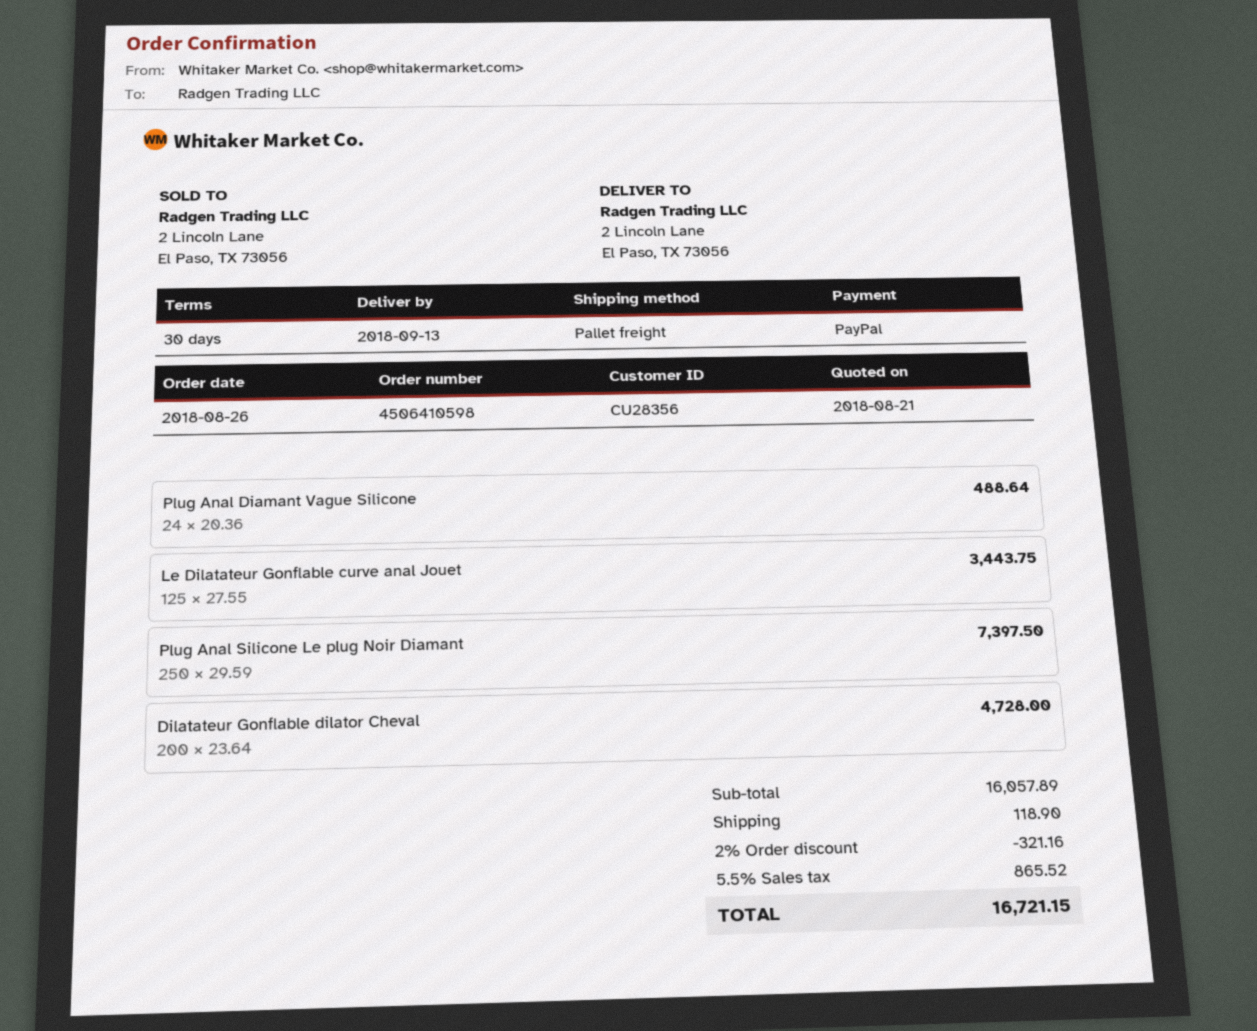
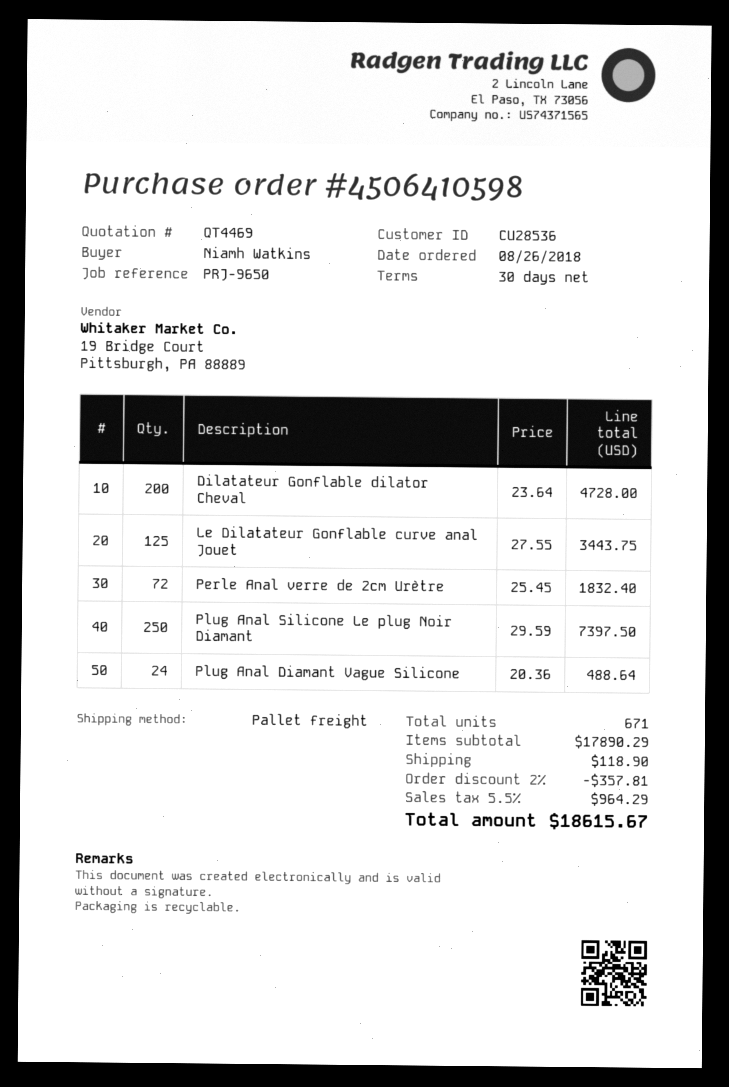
customer number: CU28356 -> CU28536
Perle Anal verre de 2cm Urètre: none -> 72 x 25.45 = 1832.40
subtotal: 16057.89 -> 17890.29
discount: 2% = 321.16 -> 2% = 357.81
tax: 5.5% = 865.52 -> 5.5% = 964.29
total: 16721.15 -> 18615.67

